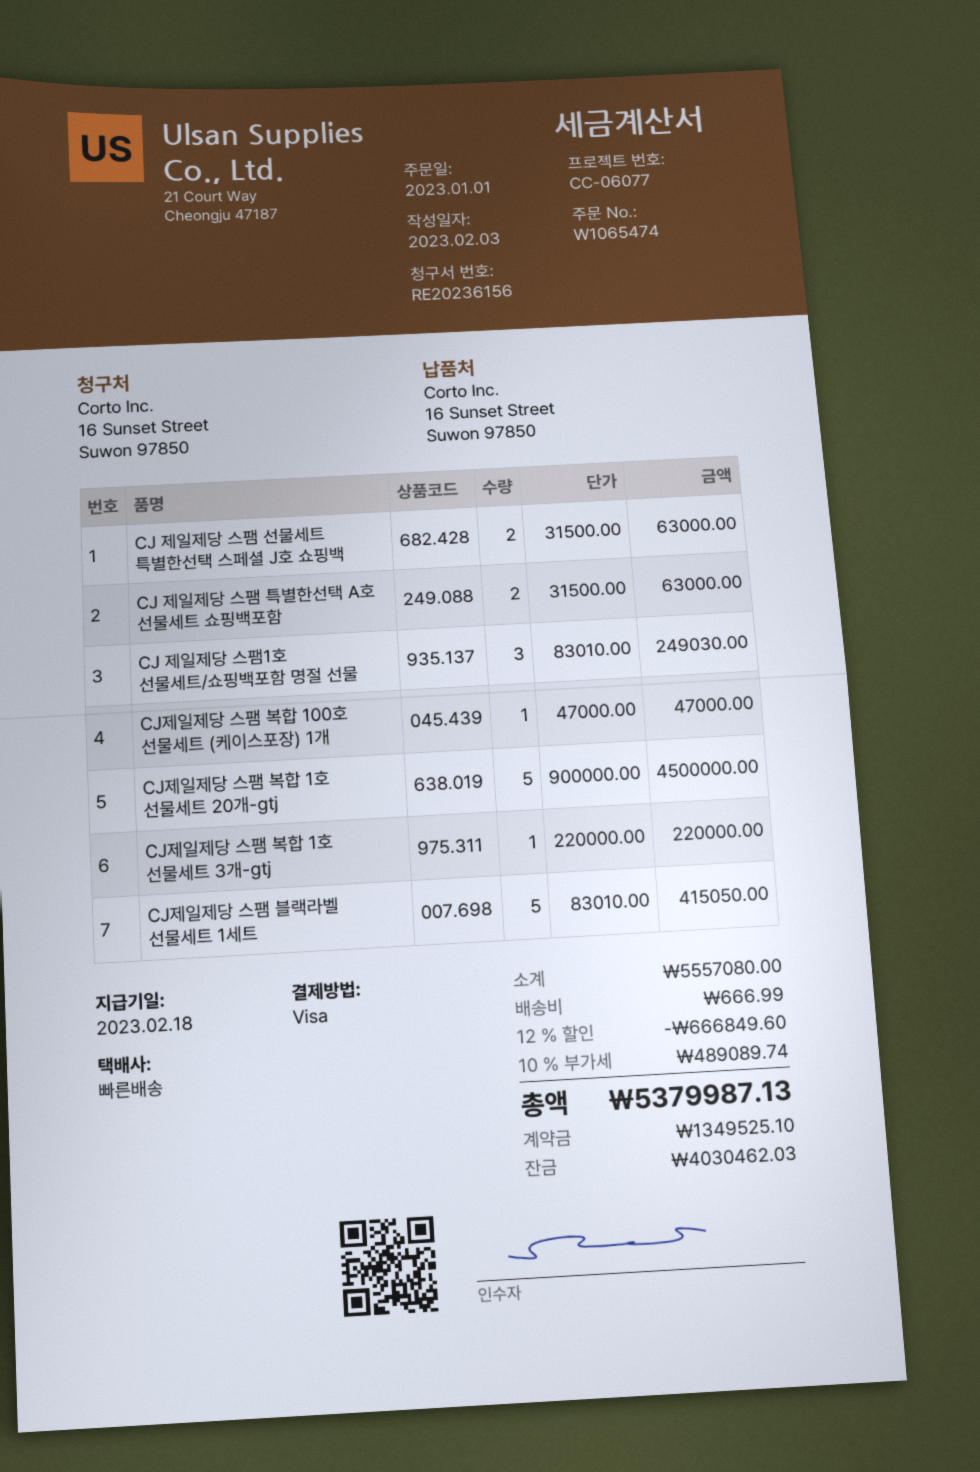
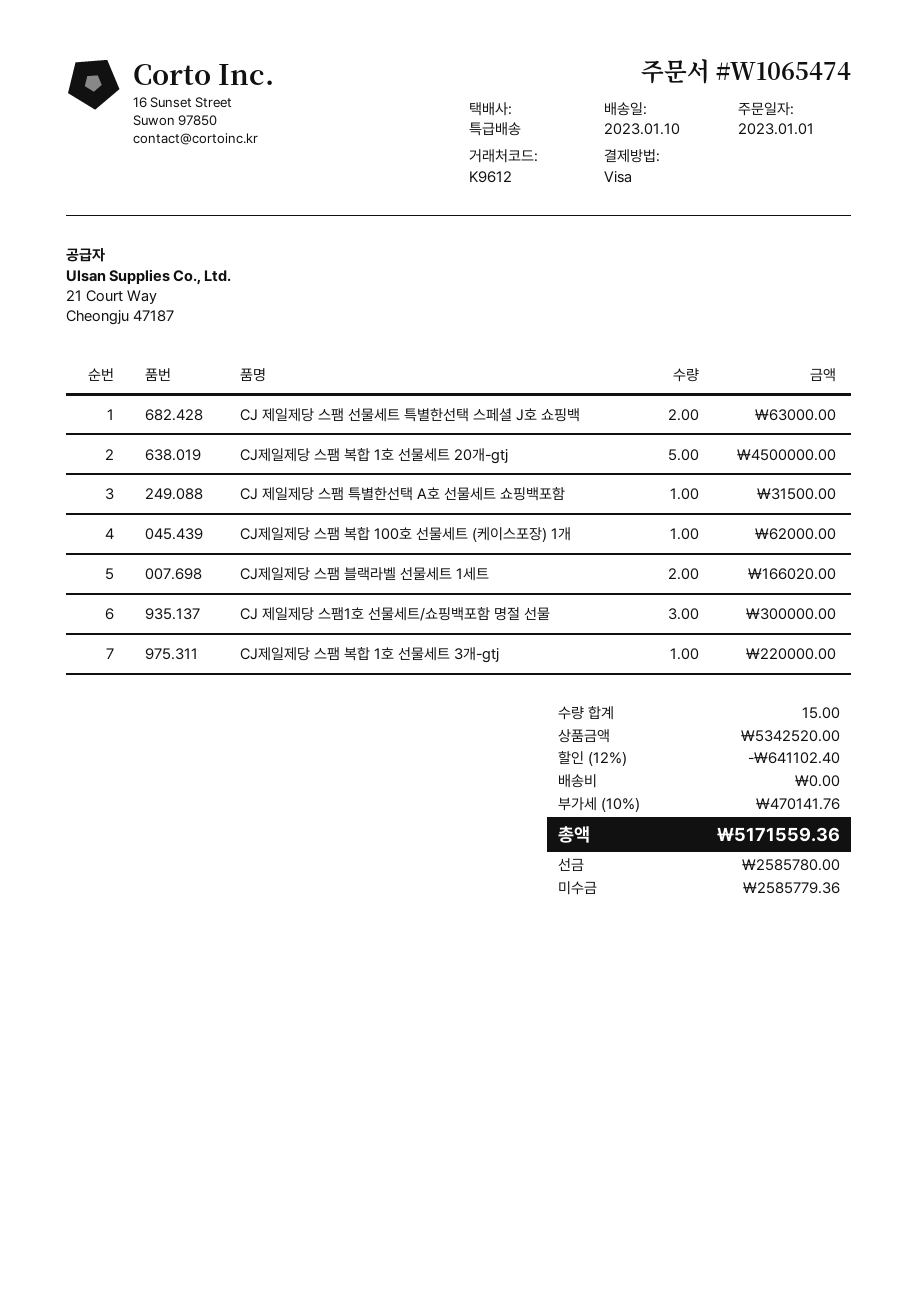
CJ 제일제당 스팸 특별한선택 A호 선물세트 쇼핑백포함: 2 for 63000.00 -> 1 for 31500.00
CJ 제일제당 스팸1호 선물세트/쇼핑백포함 명절 선물: 3 for 249030.00 -> 3 for 300000.00
CJ제일제당 스팸 복합 100호 선물세트 (케이스포장) 1개: 1 for 47000.00 -> 1 for 62000.00
CJ제일제당 스팸 블랙라벨 선물세트 1세트: 5 for 415050.00 -> 2 for 166020.00
subtotal: 5557080.00 -> 5342520.00
discount: 12% = 666849.60 -> 12% = 641102.40
shipping: 666.99 -> 0.00
tax: 10% = 489089.74 -> 10% = 470141.76
total: 5379987.13 -> 5171559.36
deposit: 1349525.10 -> 2585780.00
balance: 4030462.03 -> 2585779.36

